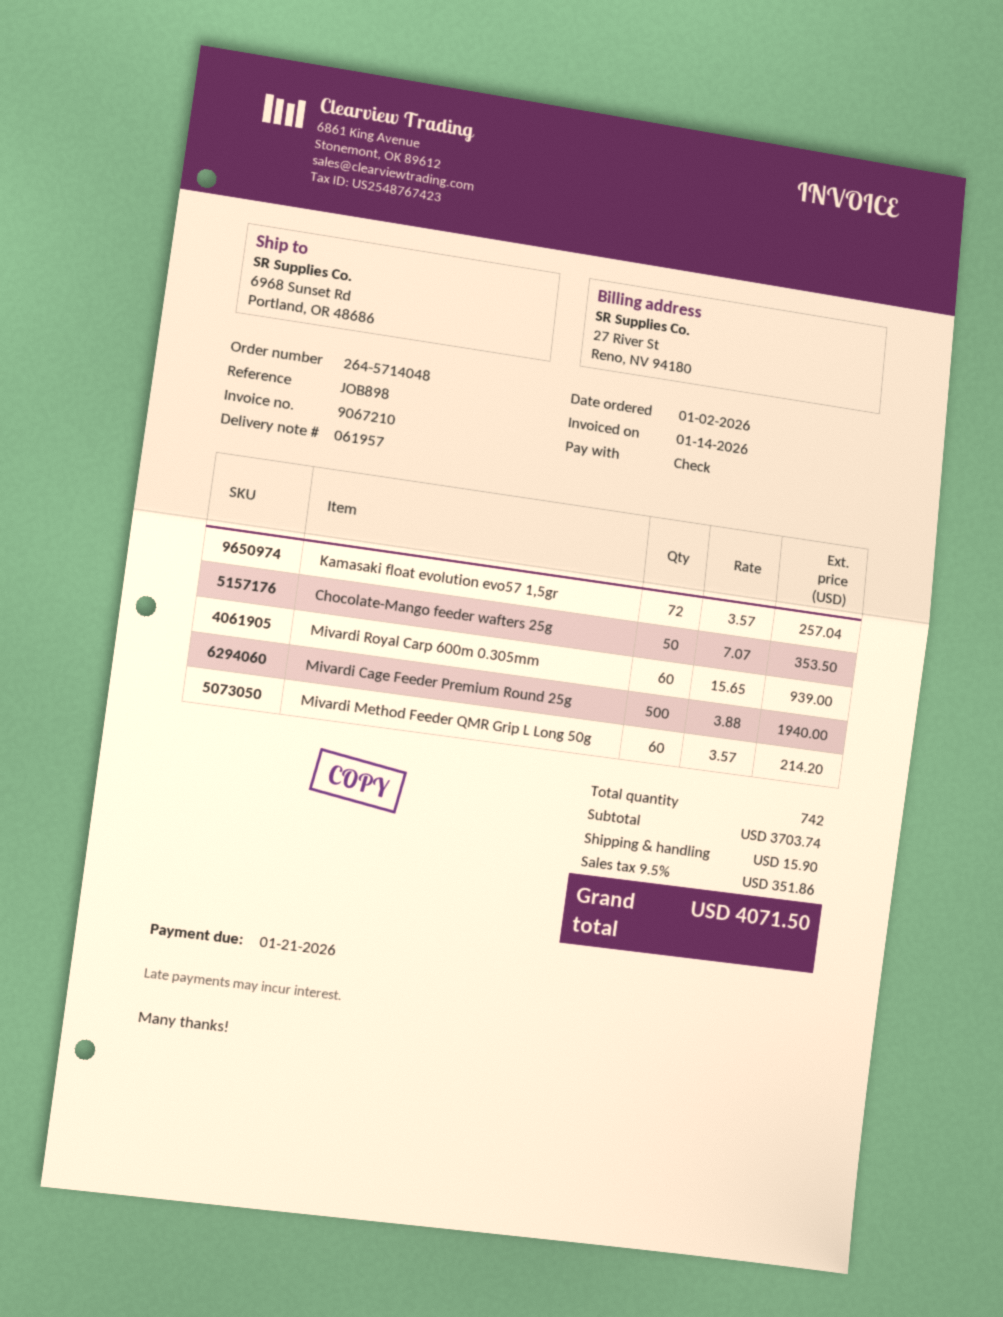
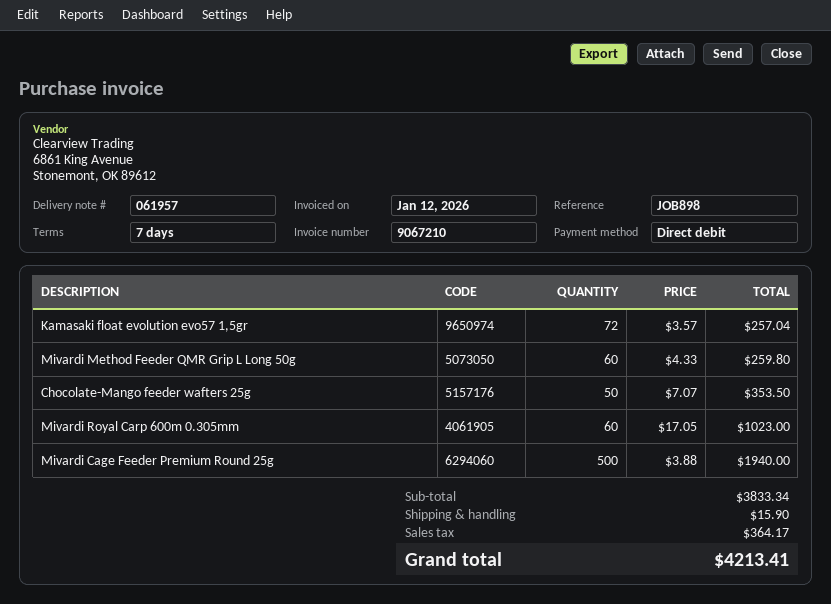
invoice date: 2026-01-14 -> 2026-01-12
payment method: cheque -> direct debit
Mivardi Royal Carp 600m 0.305mm: 60 x 15.65 = 939.00 -> 60 x 17.05 = 1023.00
Mivardi Method Feeder QMR Grip L Long 50g: 60 x 3.57 = 214.20 -> 60 x 4.33 = 259.80
subtotal: 3703.74 -> 3833.34
tax: 351.86 -> 364.17
total: 4071.50 -> 4213.41

